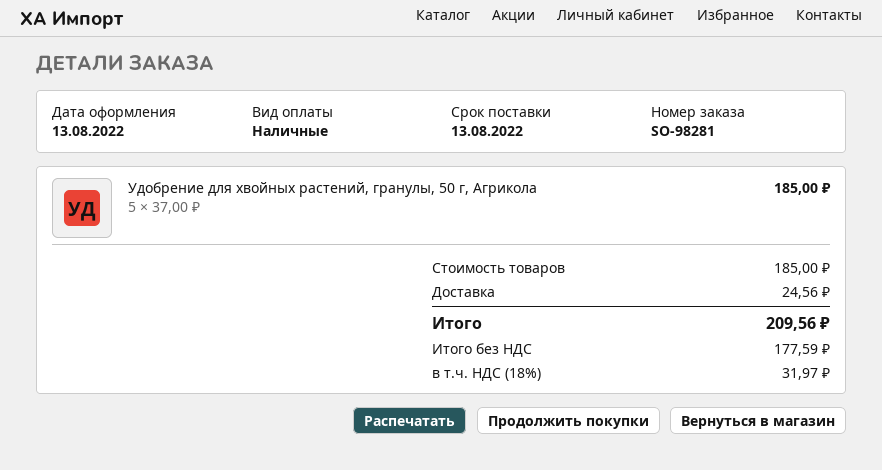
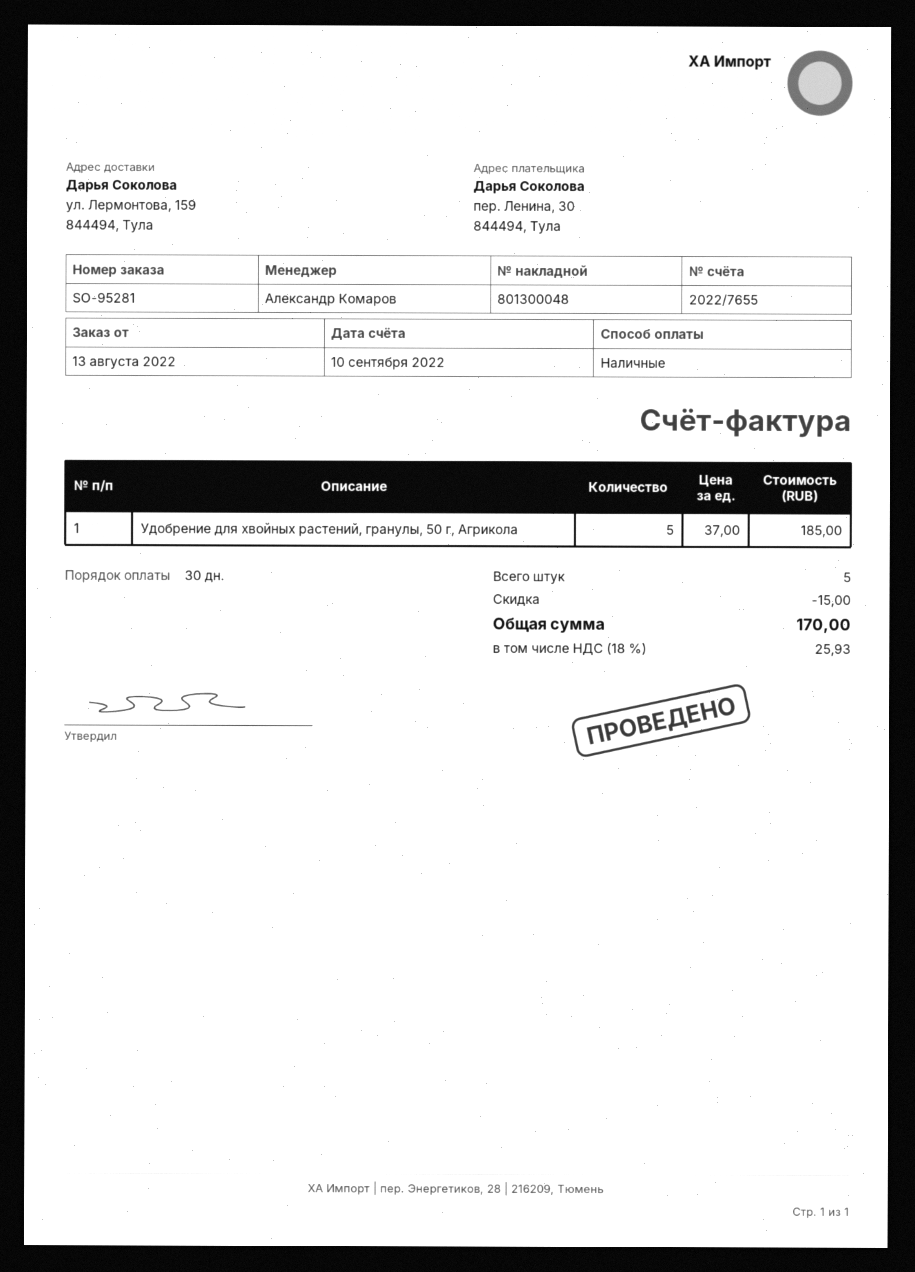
order number: SO-98281 -> SO-95281
discount: none -> 15.00
shipping: 24.56 -> none
tax: 18% = 31.97 -> 18% = 25.93
total: 209.56 -> 170.00

